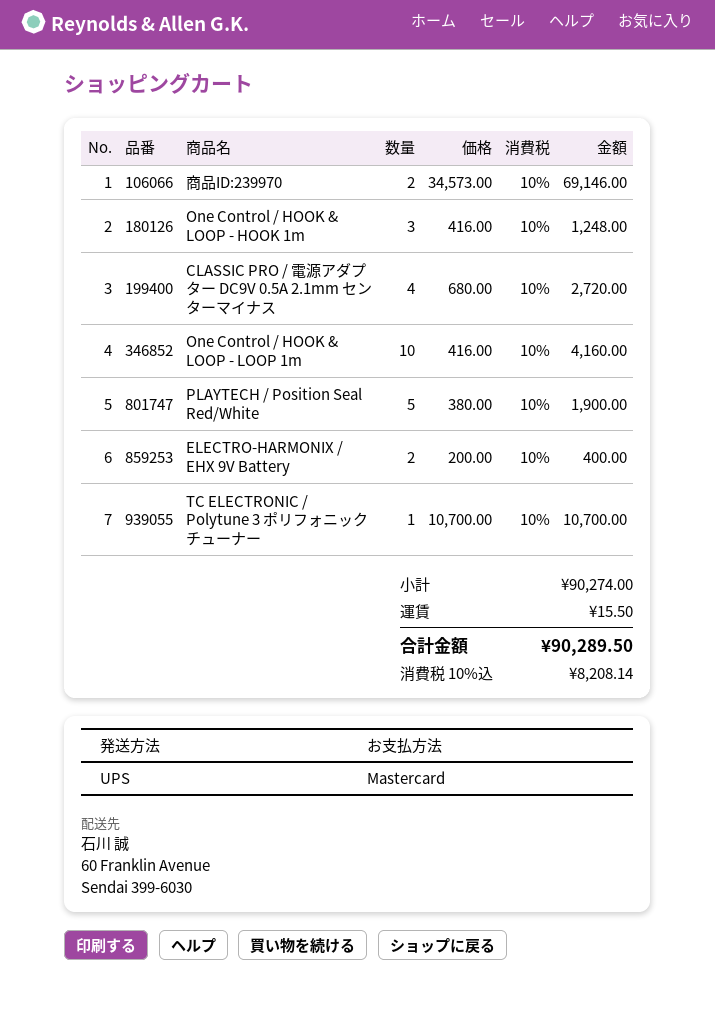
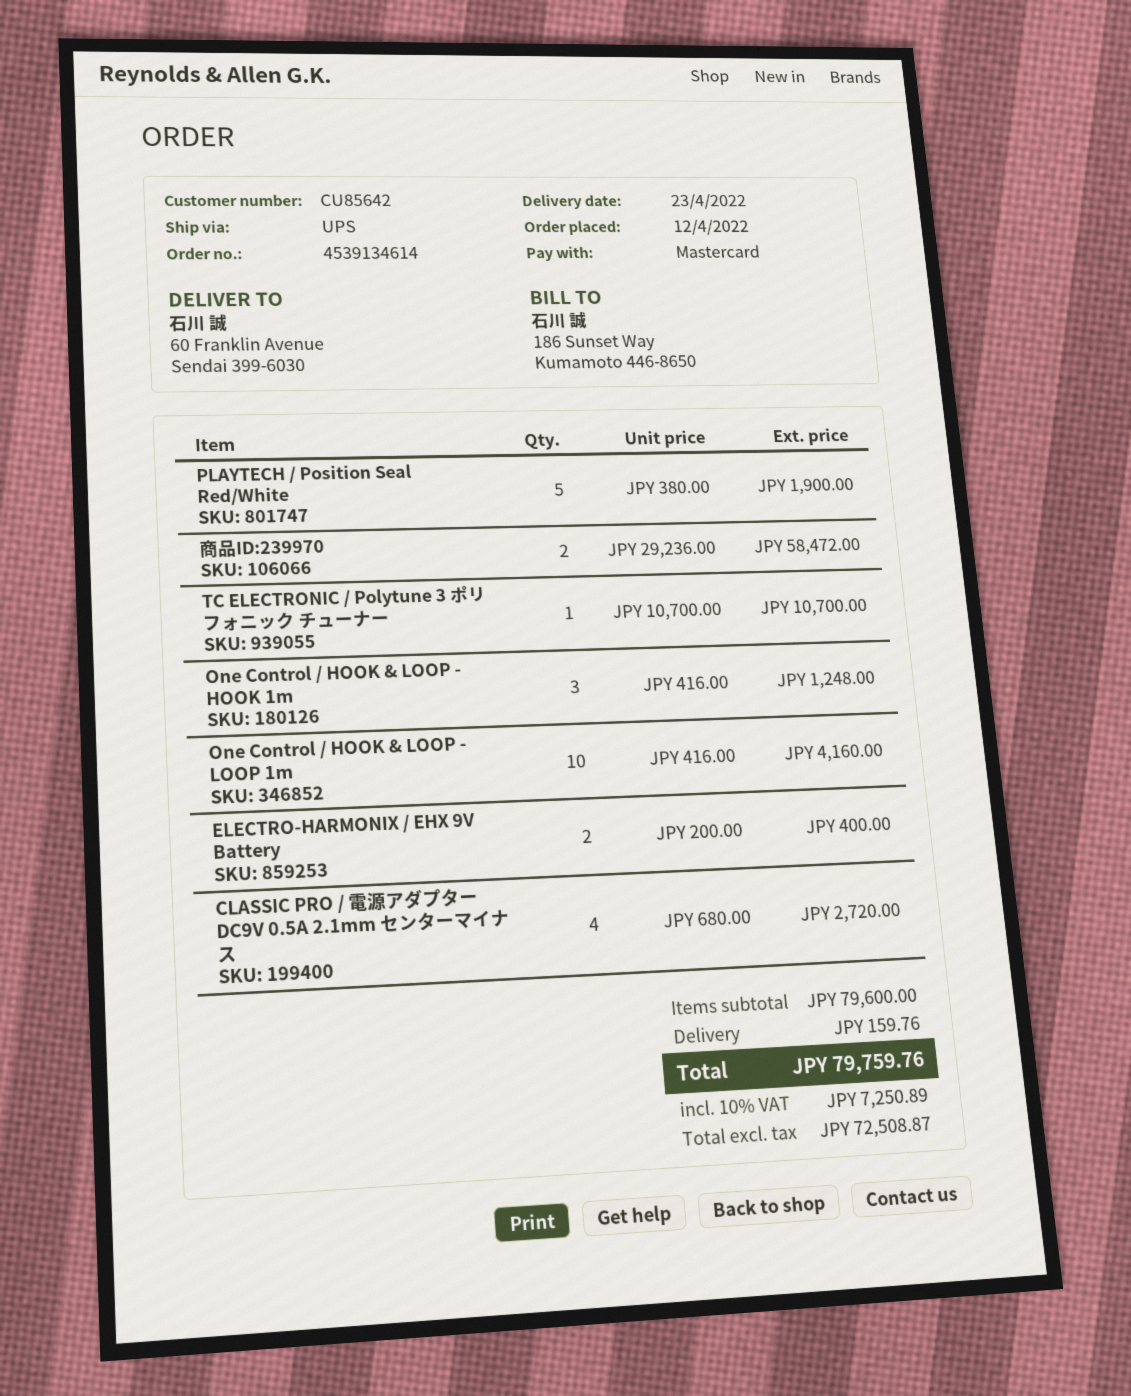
商品ID:239970: 2 x 34573.00 = 69146.00 -> 2 x 29236.00 = 58472.00
subtotal: 90274.00 -> 79600.00
shipping: 15.50 -> 159.76
tax: 10% = 8208.14 -> 10% = 7250.89
total: 90289.50 -> 79759.76

